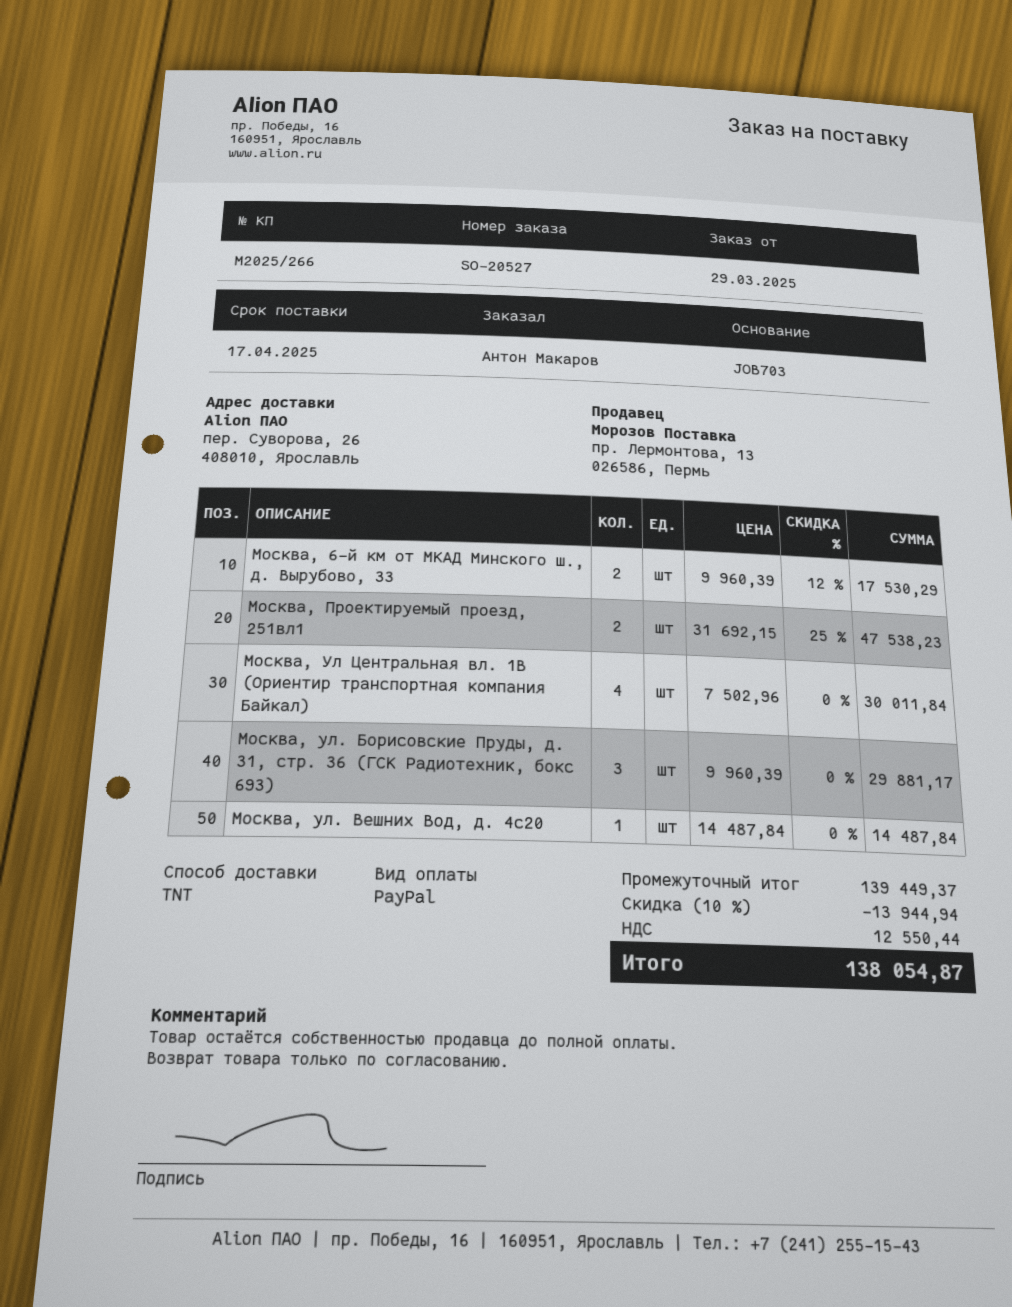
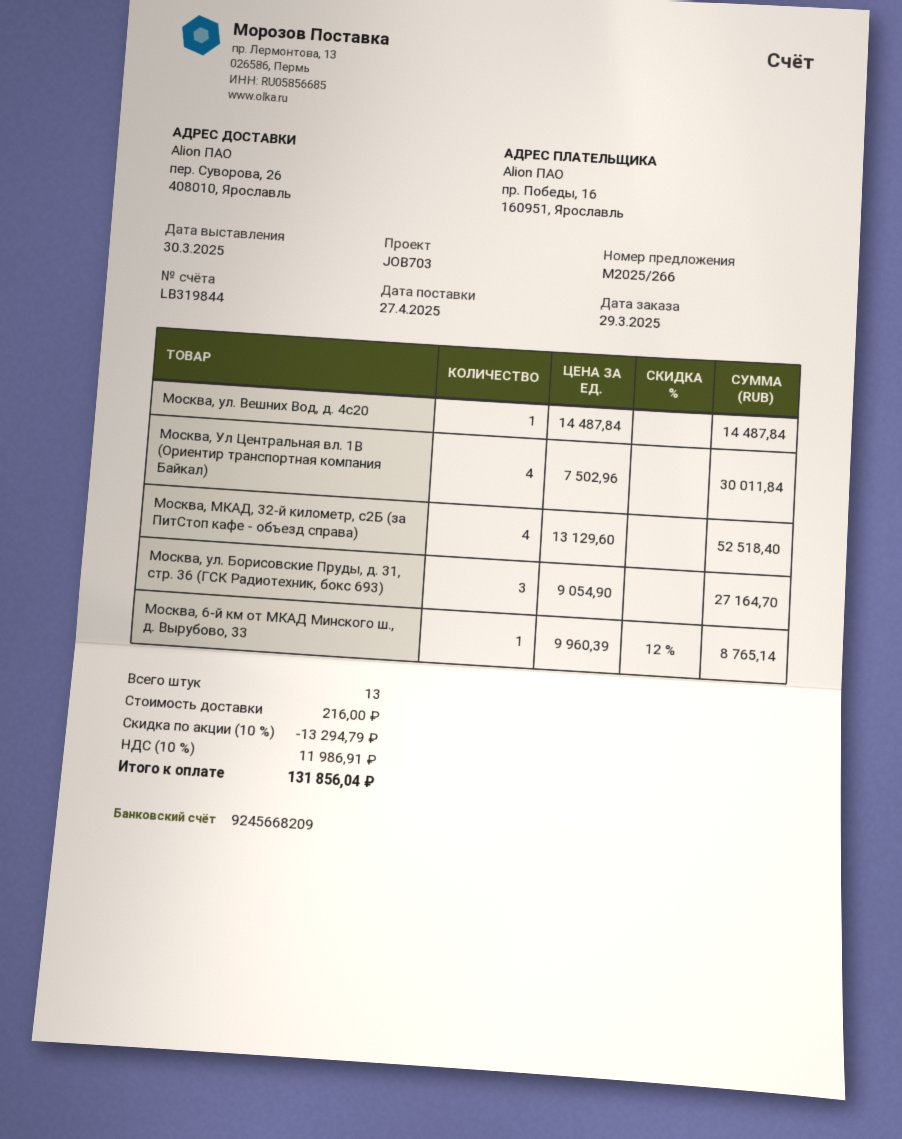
delivery date: 2025-04-17 -> 2025-04-27
Москва, 6-й км от МКАД Минского ш., д. Вырубово, 33: 2 x 9960.39 - 12% = 17530.29 -> 1 x 9960.39 - 12% = 8765.14
Москва, Проектируемый проезд, 251вл1: 2 x 31692.15 - 25% = 47538.23 -> none
Москва, ул. Борисовские Пруды, д. 31, стр. 36 (ГСК Радиотехник, бокс 693): 3 x 9960.39 = 29881.17 -> 3 x 9054.90 = 27164.70
Москва, МКАД, 32-й километр, с2Б (за ПитСтоп кафе - объезд справа): none -> 4 x 13129.60 = 52518.40
discount: 10% = 13944.94 -> 10% = 13294.79
shipping: none -> 216.00
tax: 12550.44 -> 11986.91
total: 138054.87 -> 131856.04

